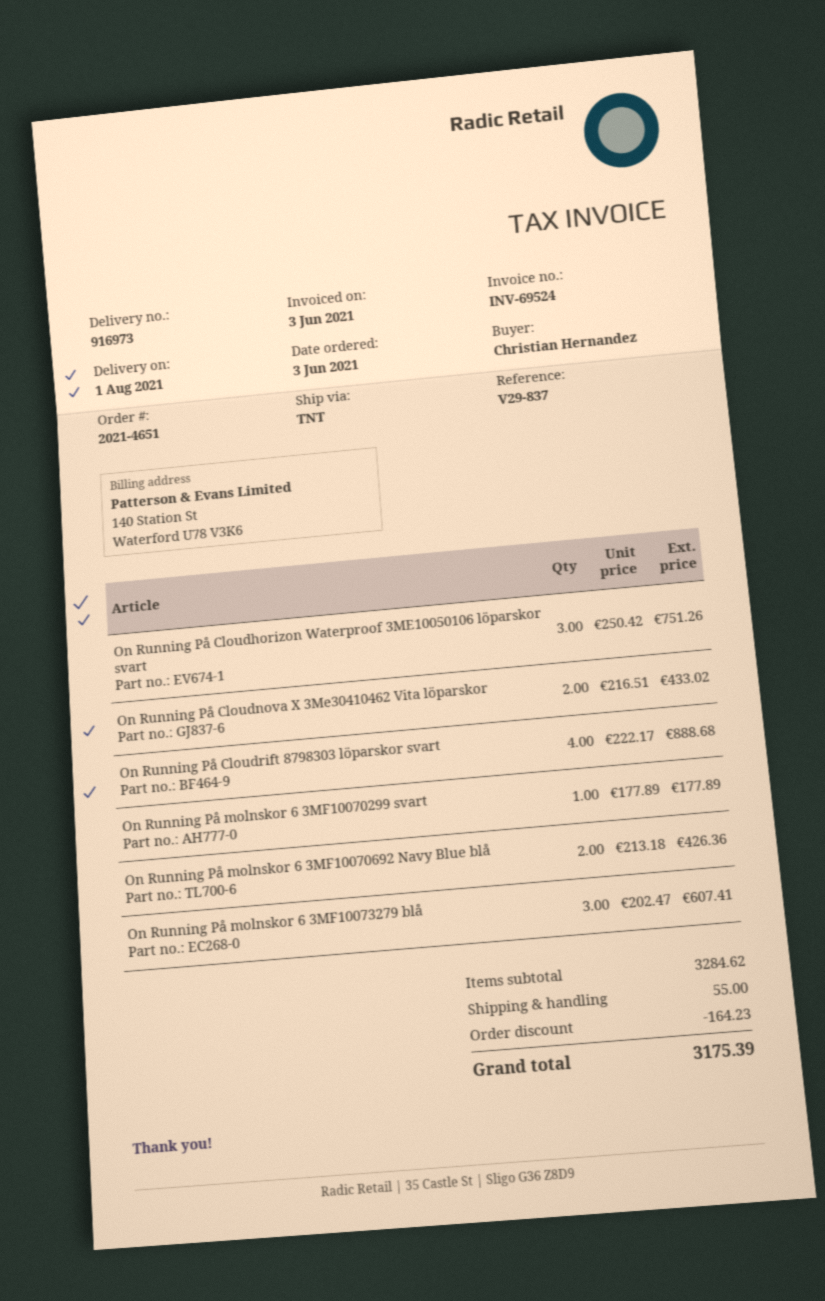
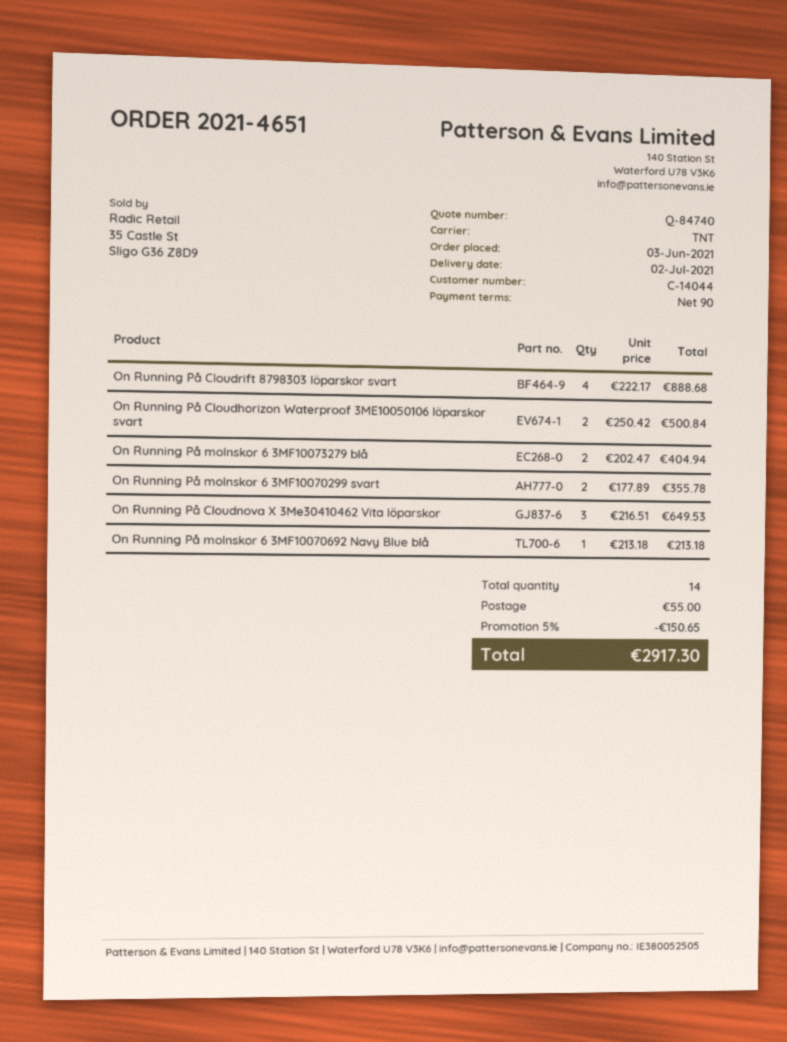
delivery date: 2021-08-01 -> 2021-07-02
On Running På Cloudhorizon Waterproof 3ME10050106 löparskor svart: 3 x 250.42 = 751.26 -> 2 x 250.42 = 500.84
On Running På Cloudnova X 3Me30410462 Vita löparskor: 2 x 216.51 = 433.02 -> 3 x 216.51 = 649.53
On Running På molnskor 6 3MF10070299 svart: 1 x 177.89 = 177.89 -> 2 x 177.89 = 355.78
On Running På molnskor 6 3MF10070692 Navy Blue blå: 2 x 213.18 = 426.36 -> 1 x 213.18 = 213.18
On Running På molnskor 6 3MF10073279 blå: 3 x 202.47 = 607.41 -> 2 x 202.47 = 404.94
discount: 164.23 -> 150.65
total: 3175.39 -> 2917.30

